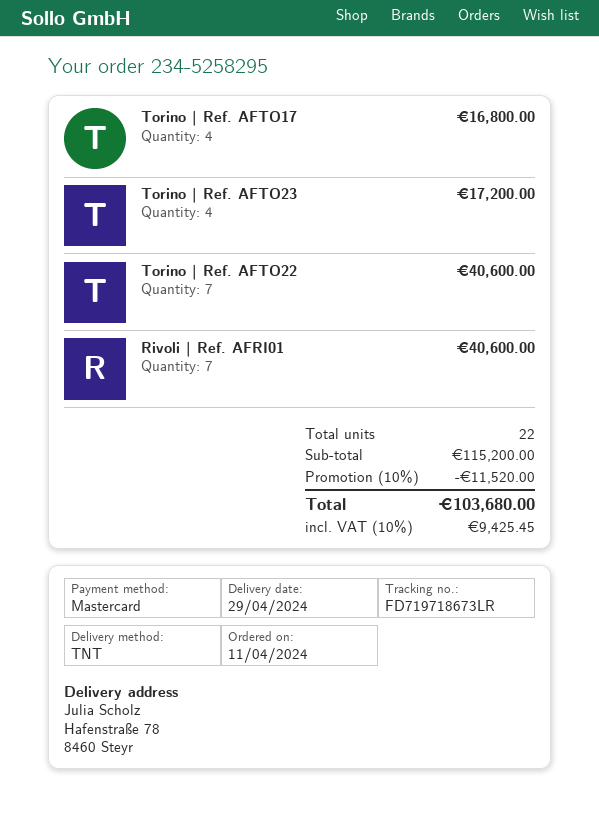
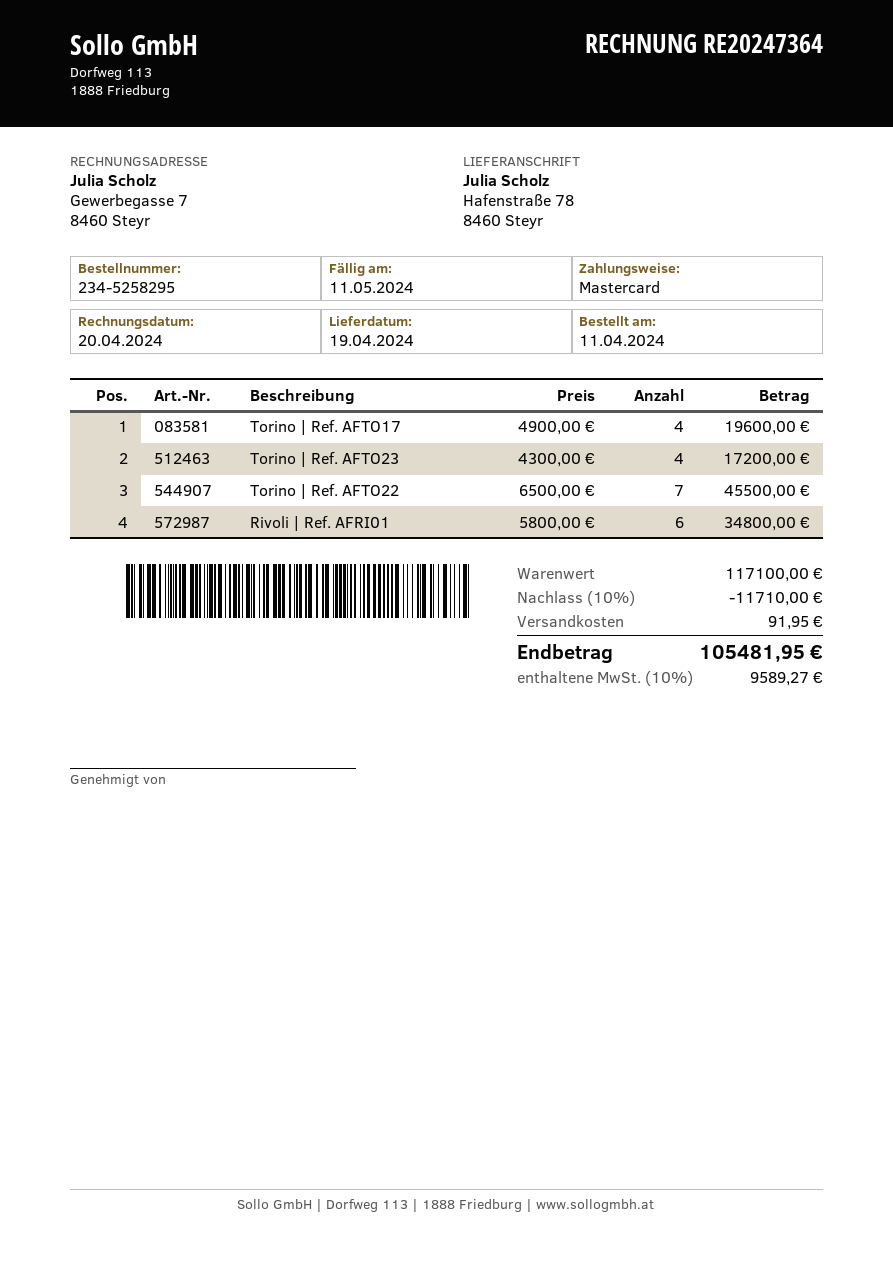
delivery date: 2024-04-29 -> 2024-04-19
Torino | Ref. AFTO17: 4 for 16800.00 -> 4 for 19600.00
Torino | Ref. AFTO22: 7 for 40600.00 -> 7 for 45500.00
Rivoli | Ref. AFRI01: 7 for 40600.00 -> 6 for 34800.00
subtotal: 115200.00 -> 117100.00
discount: 10% = 11520.00 -> 10% = 11710.00
shipping: none -> 91.95
tax: 10% = 9425.45 -> 10% = 9589.27
total: 103680.00 -> 105481.95

